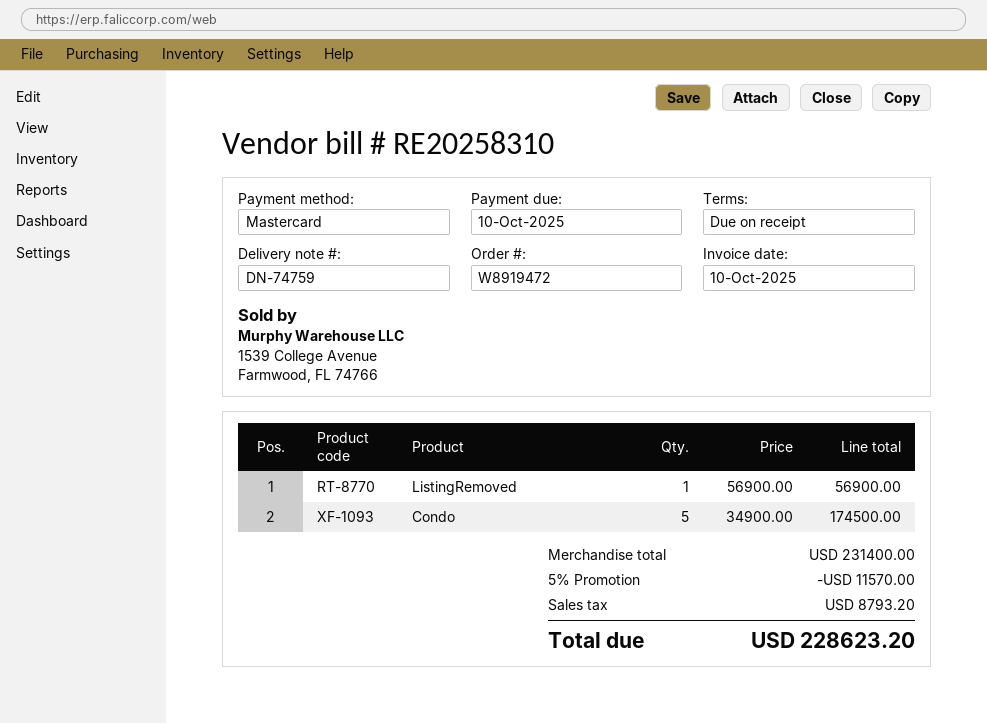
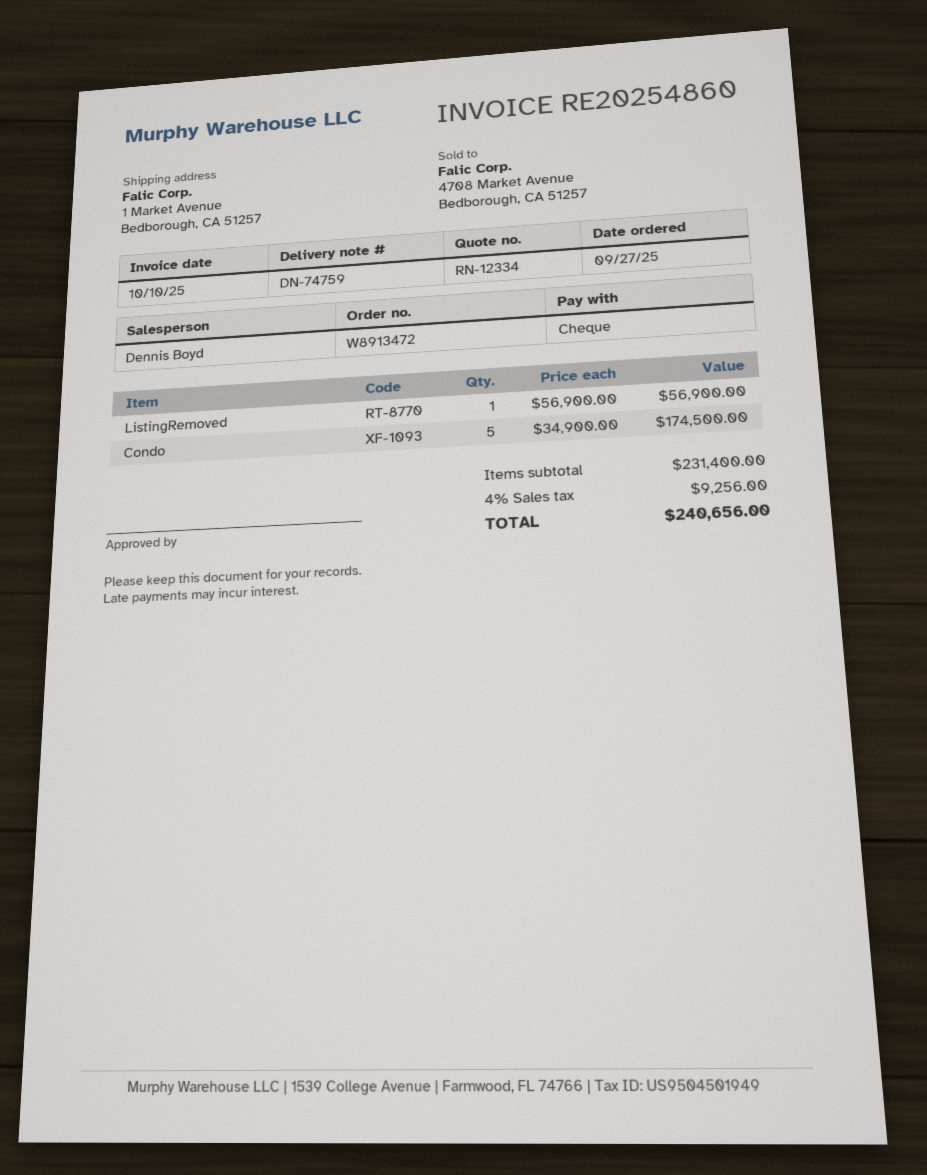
order number: W8919472 -> W8913472
invoice number: RE20258310 -> RE20254860
payment method: Mastercard -> cheque
discount: 5% = 11570.00 -> none
tax: 8793.20 -> 9256.00
total: 228623.20 -> 240656.00

